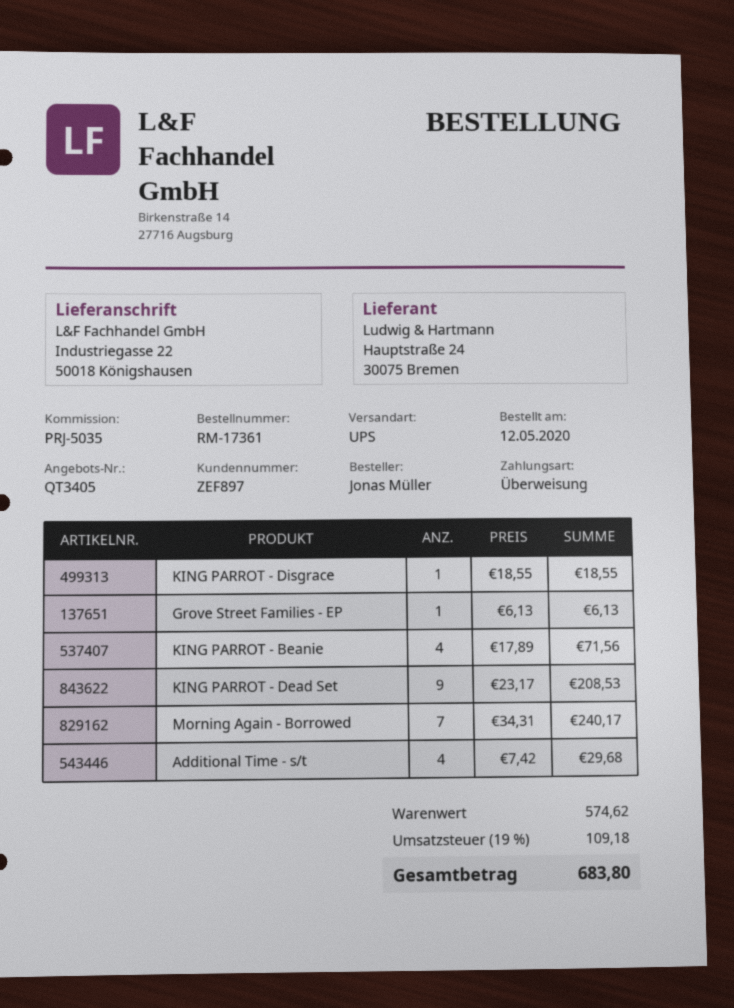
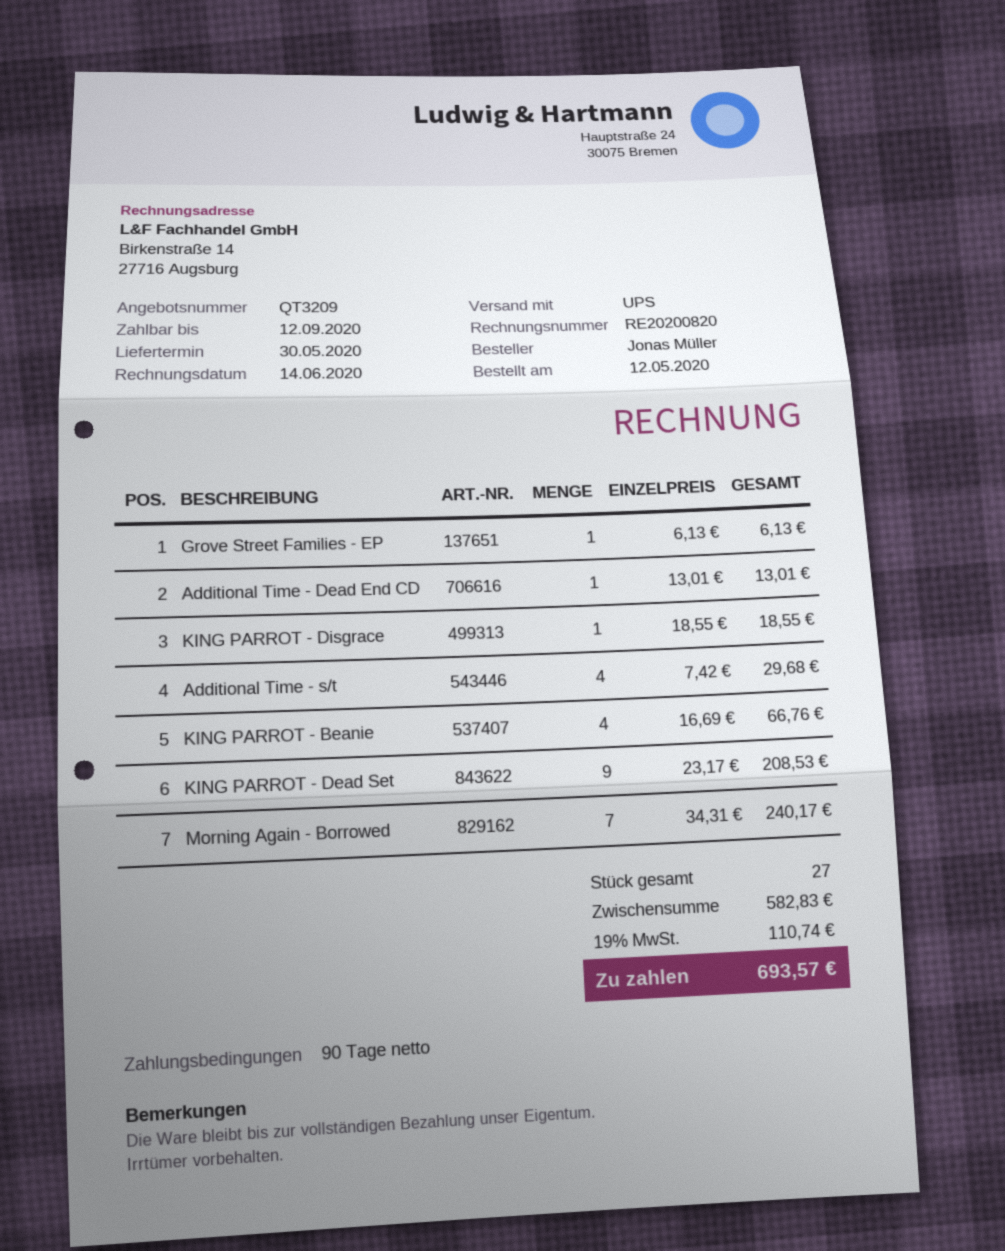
quote number: QT3405 -> QT3209
KING PARROT - Beanie: 4 x 17.89 = 71.56 -> 4 x 16.69 = 66.76
Additional Time - Dead End CD: none -> 1 x 13.01 = 13.01
subtotal: 574.62 -> 582.83
tax: 19% = 109.18 -> 19% = 110.74
total: 683.80 -> 693.57

